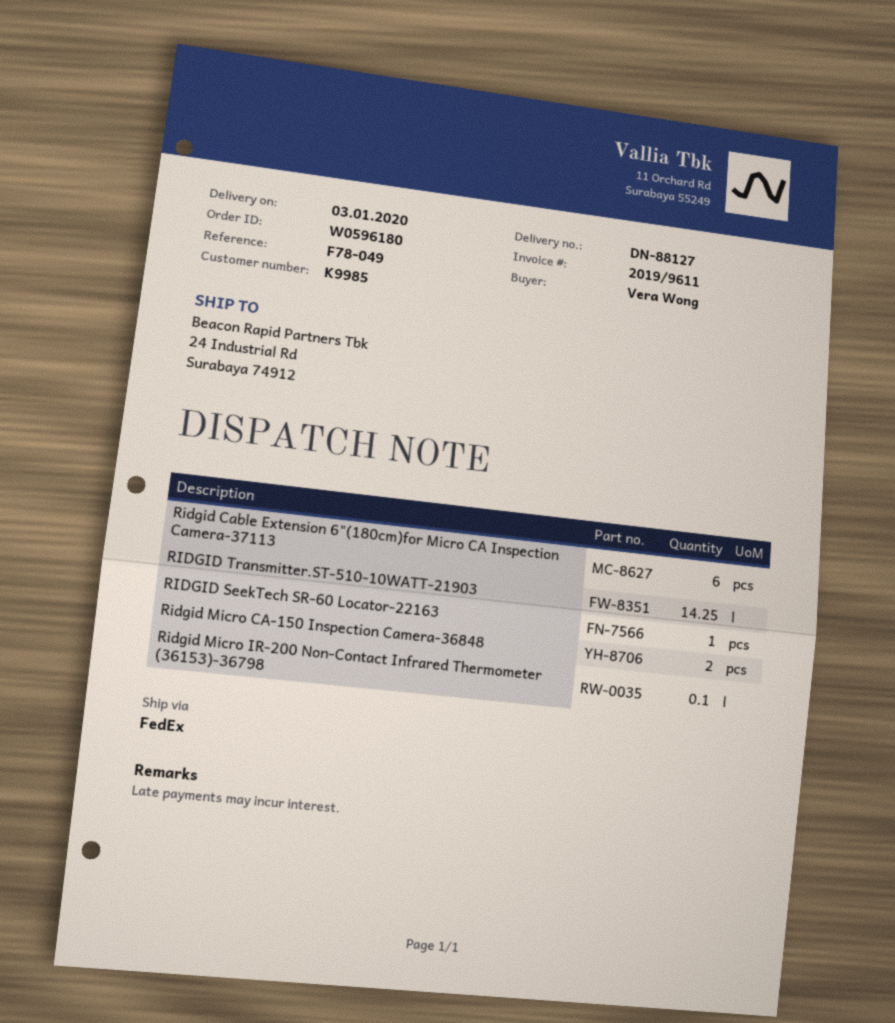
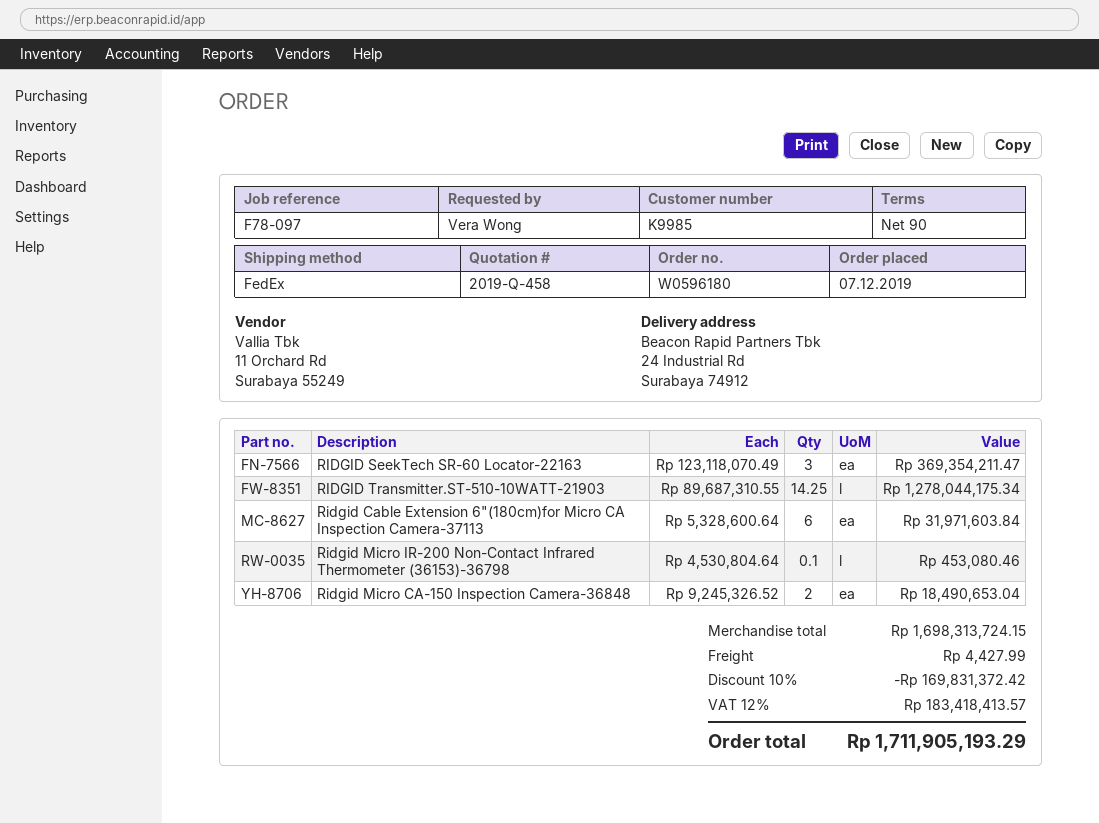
reference: F78-049 -> F78-097
RIDGID SeekTech SR-60 Locator-22163: 1 -> 3

